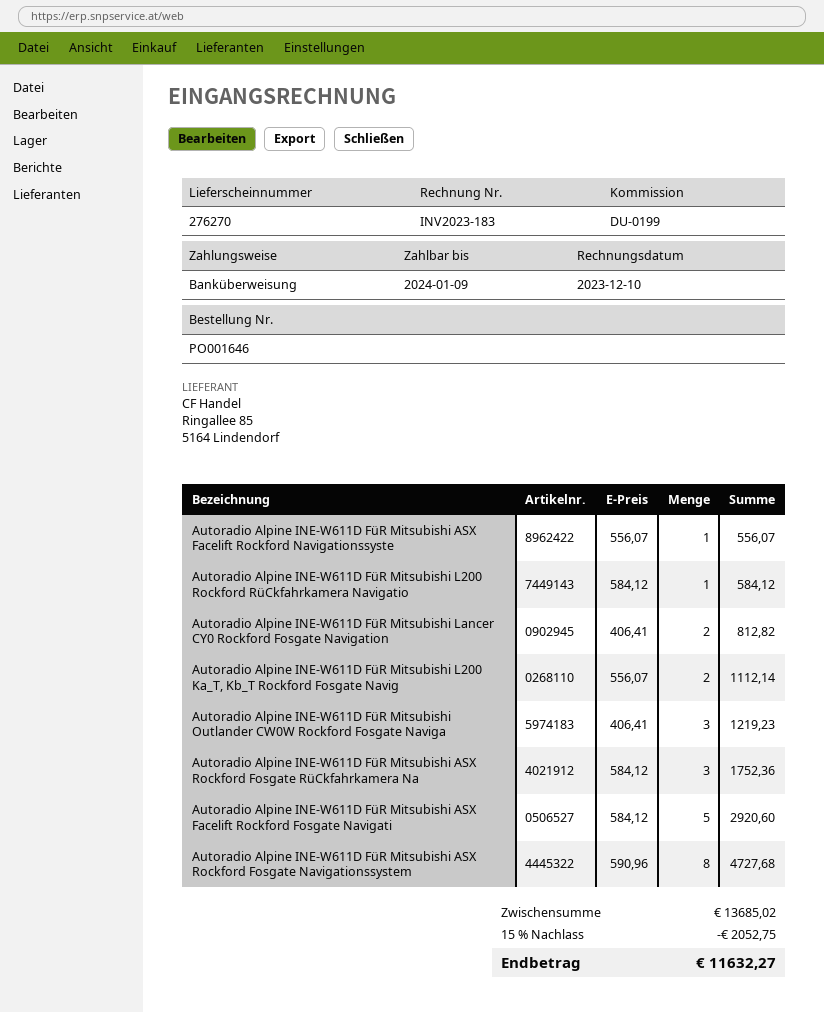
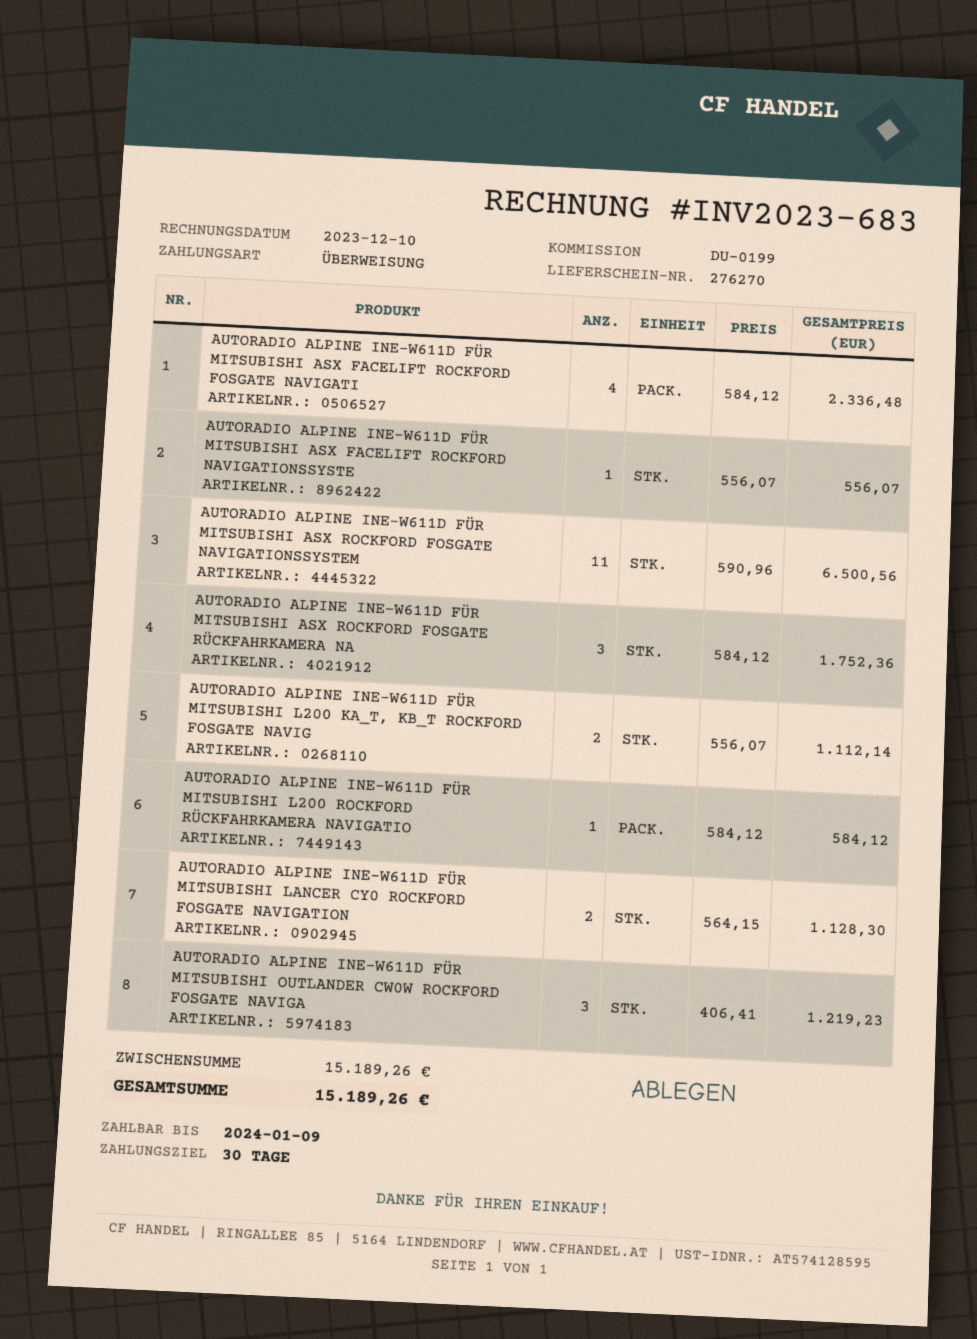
invoice number: INV2023-183 -> INV2023-683
Autoradio Alpine INE-W611D FüR Mitsubishi Lancer CY0 Rockford Fosgate Navigation: 2 x 406.41 = 812.82 -> 2 x 564.15 = 1128.30
Autoradio Alpine INE-W611D FüR Mitsubishi ASX Facelift Rockford Fosgate Navigati: 5 x 584.12 = 2920.60 -> 4 x 584.12 = 2336.48
Autoradio Alpine INE-W611D FüR Mitsubishi ASX Rockford Fosgate Navigationssystem: 8 x 590.96 = 4727.68 -> 11 x 590.96 = 6500.56
subtotal: 13685.02 -> 15189.26
discount: 15% = 2052.75 -> none
total: 11632.27 -> 15189.26

